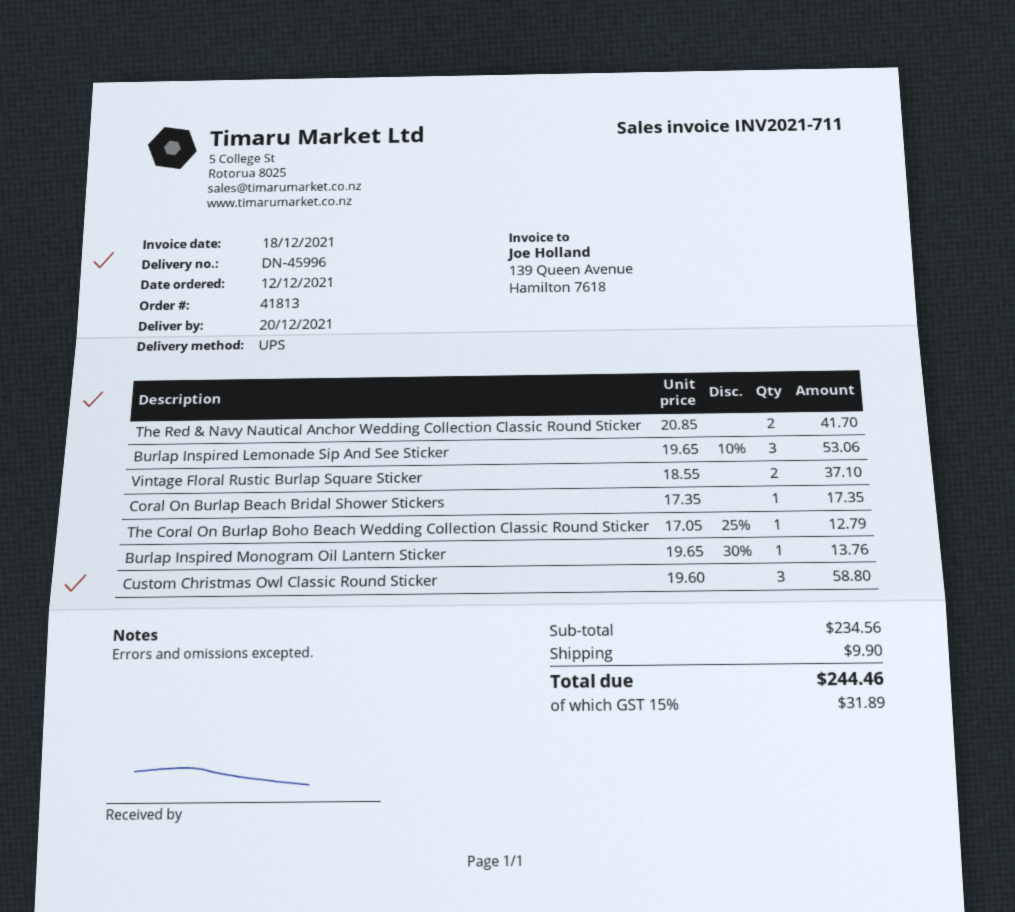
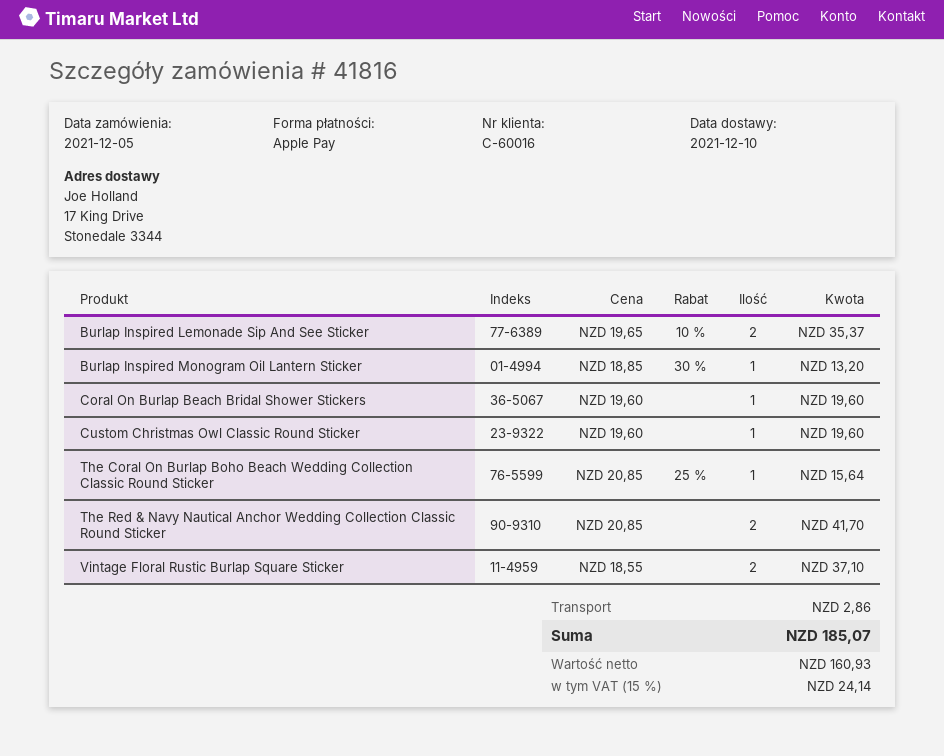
order number: 41813 -> 41816
order date: 2021-12-12 -> 2021-12-05
delivery date: 2021-12-20 -> 2021-12-10
Burlap Inspired Lemonade Sip And See Sticker: 3 x 19.65 - 10% = 53.06 -> 2 x 19.65 - 10% = 35.37
Coral On Burlap Beach Bridal Shower Stickers: 1 x 17.35 = 17.35 -> 1 x 19.60 = 19.60
The Coral On Burlap Boho Beach Wedding Collection Classic Round Sticker: 1 x 17.05 - 25% = 12.79 -> 1 x 20.85 - 25% = 15.64
Burlap Inspired Monogram Oil Lantern Sticker: 1 x 19.65 - 30% = 13.76 -> 1 x 18.85 - 30% = 13.20
Custom Christmas Owl Classic Round Sticker: 3 x 19.60 = 58.80 -> 1 x 19.60 = 19.60
shipping: 9.90 -> 2.86
tax: 15% = 31.89 -> 15% = 24.14
total: 244.46 -> 185.07

